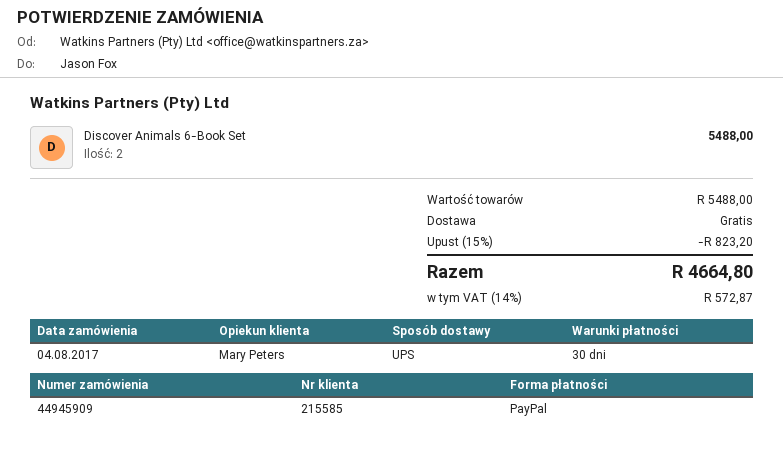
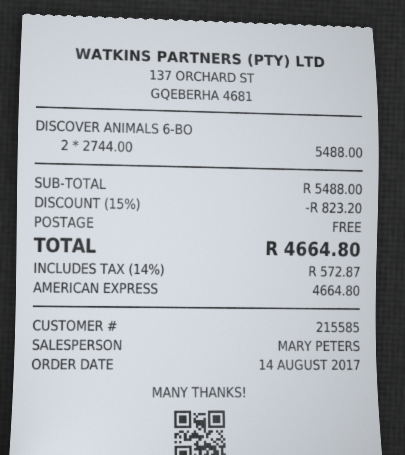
order date: 2017-08-04 -> 2017-08-14
payment method: PayPal -> American Express

